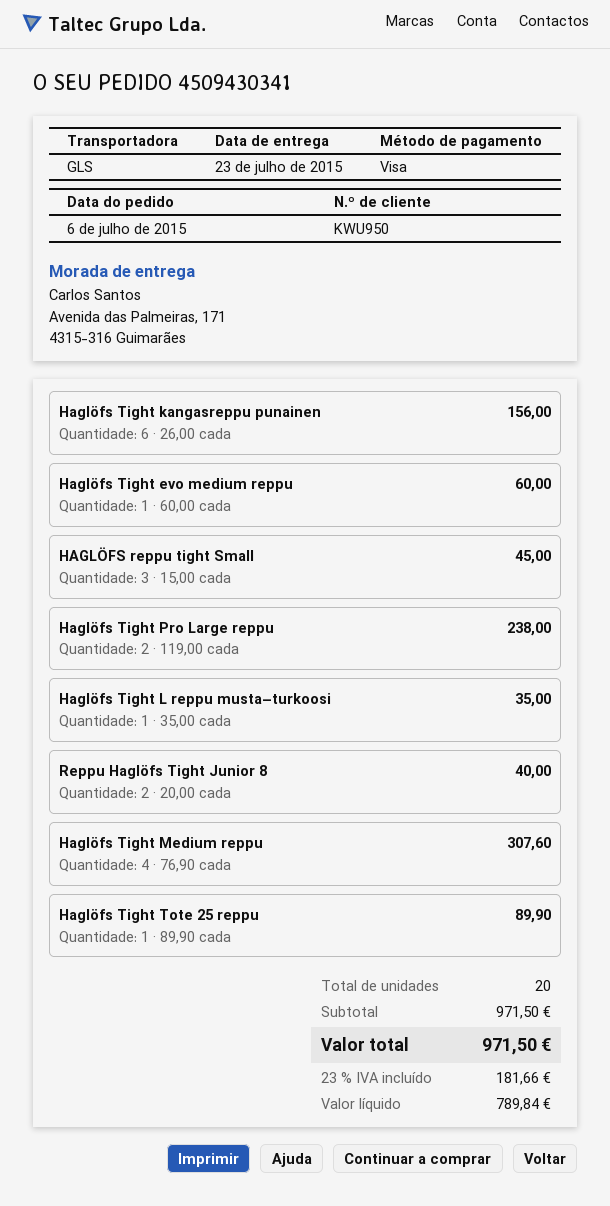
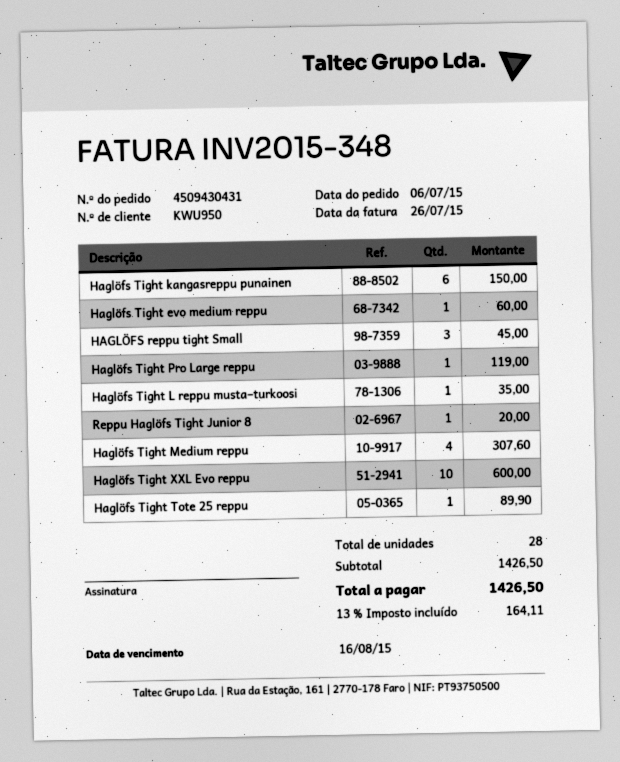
order number: 4509430341 -> 4509430431
Haglöfs Tight kangasreppu punainen: 6 for 156.00 -> 6 for 150.00
Haglöfs Tight Pro Large reppu: 2 for 238.00 -> 1 for 119.00
Reppu Haglöfs Tight Junior 8: 2 for 40.00 -> 1 for 20.00
Haglöfs Tight XXL Evo reppu: none -> 10 for 600.00
total quantity: 20 -> 28
subtotal: 971.50 -> 1426.50
tax: 23% = 181.66 -> 13% = 164.11
total: 971.50 -> 1426.50

